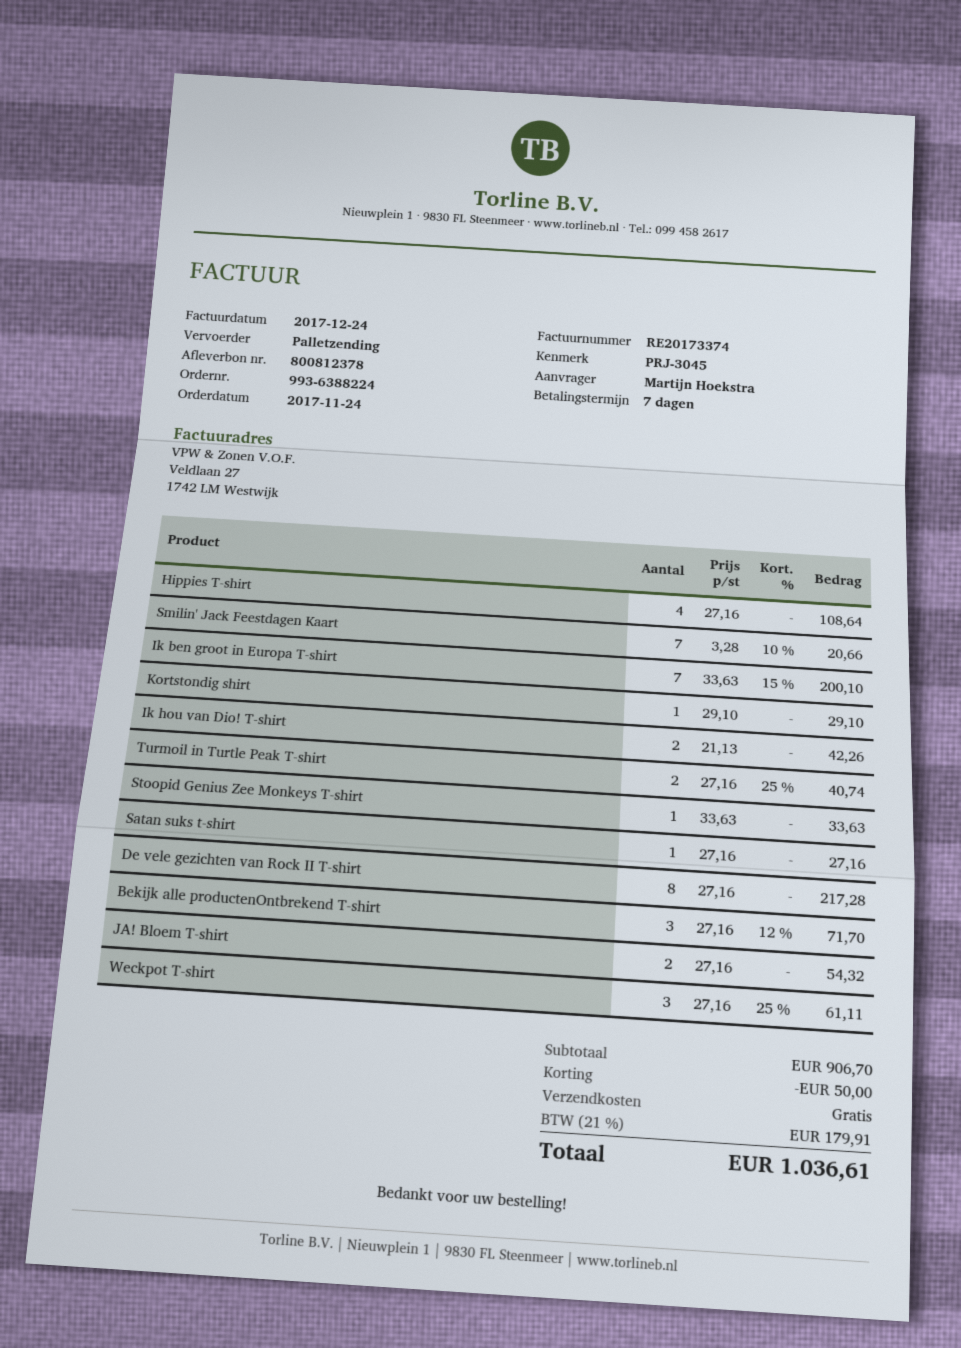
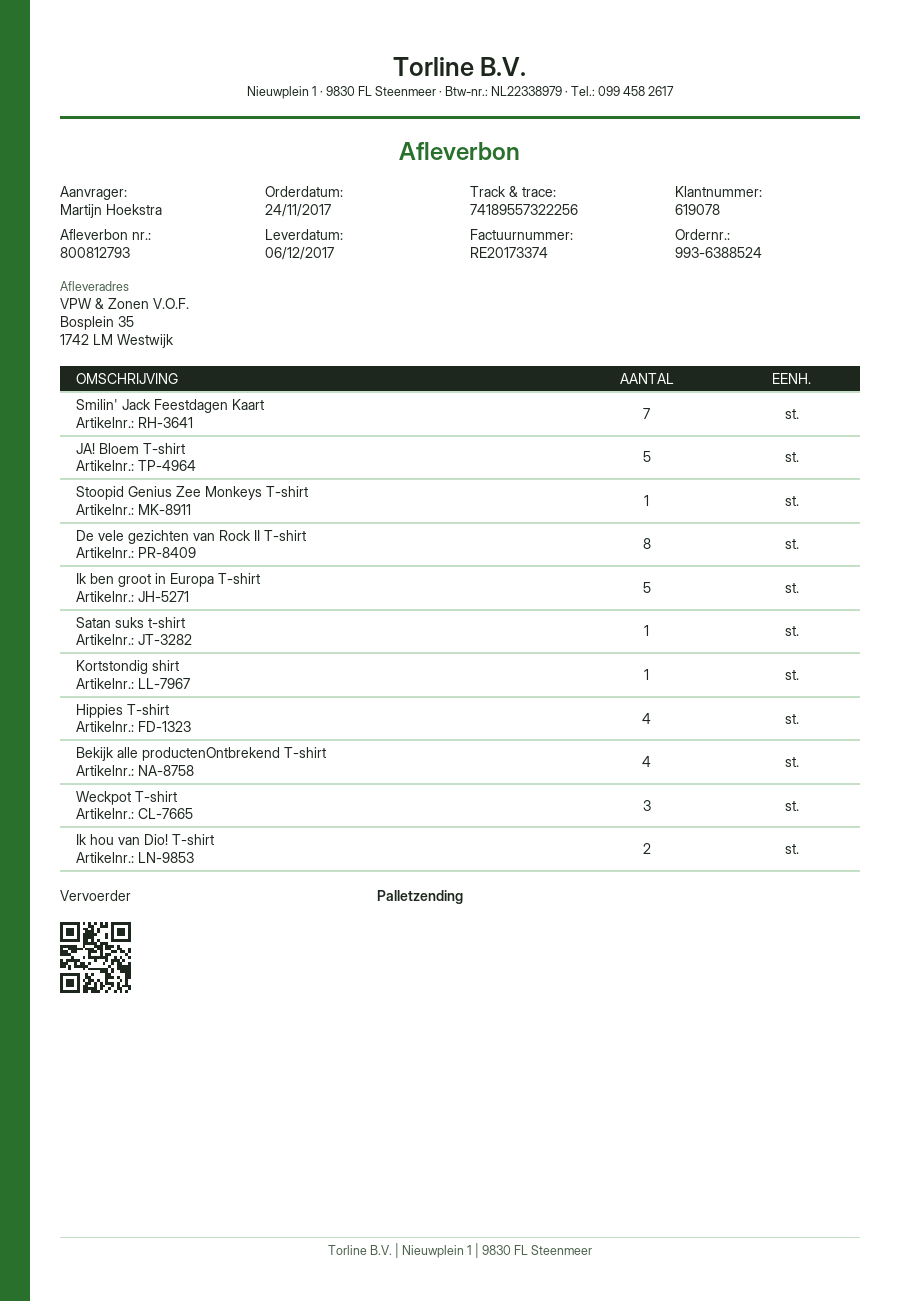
order number: 993-6388224 -> 993-6388524
delivery note number: 800812378 -> 800812793
Ik ben groot in Europa T-shirt: 7 -> 5
Turmoil in Turtle Peak T-shirt: 2 -> none
Bekijk alle productenOntbrekend T-shirt: 3 -> 4
JA! Bloem T-shirt: 2 -> 5

